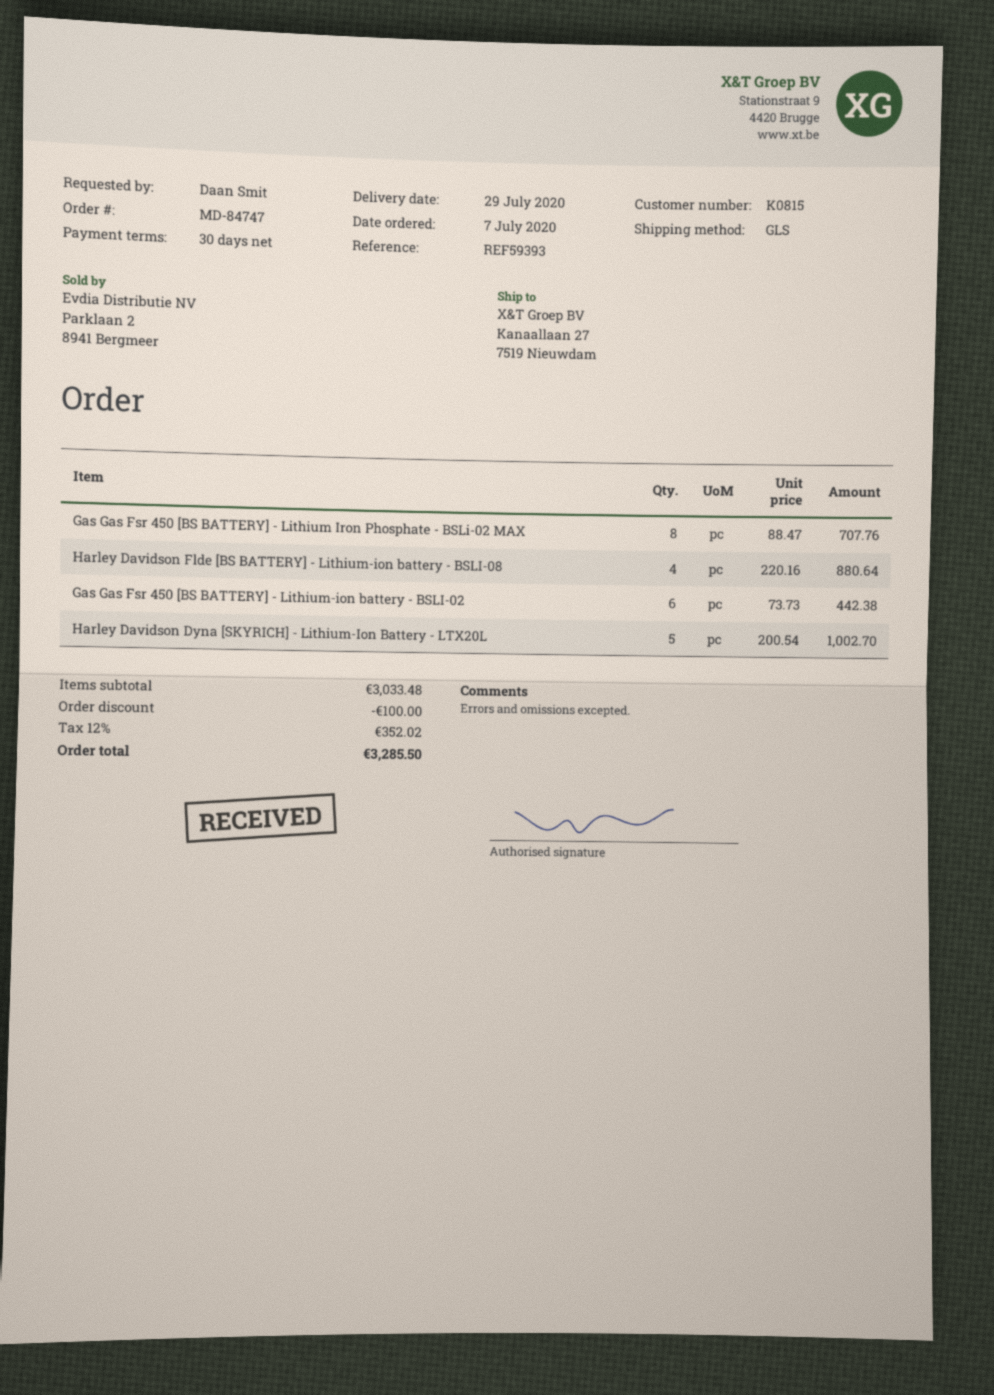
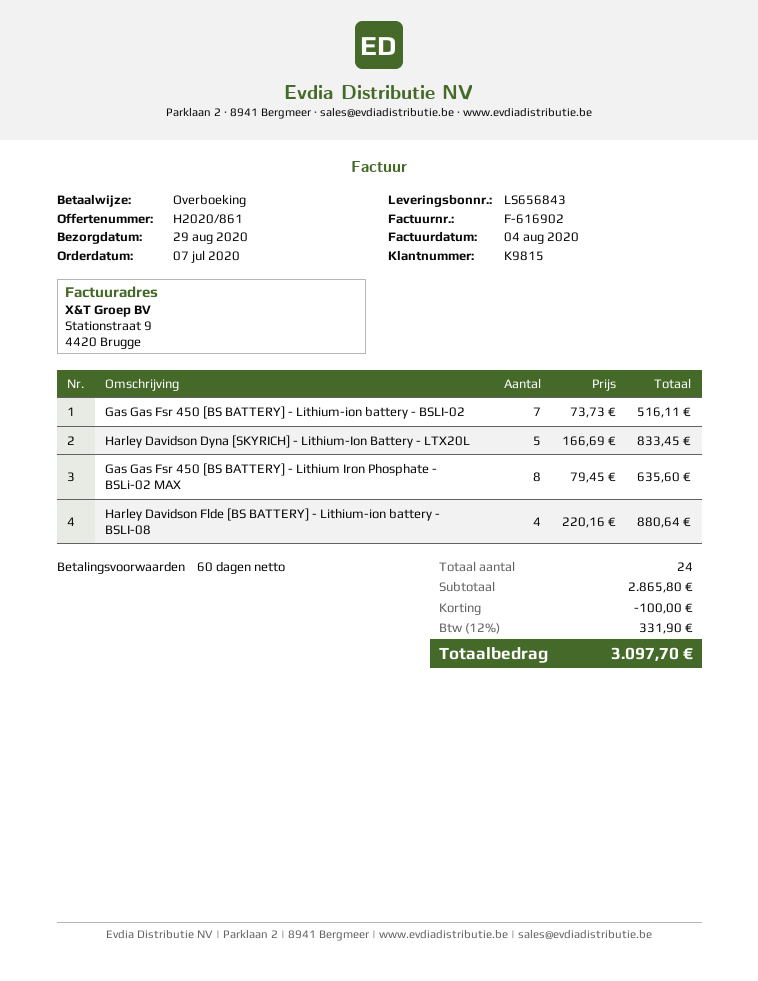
delivery date: 2020-07-29 -> 2020-08-29
payment terms: 30 days -> 60 days
customer number: K0815 -> K9815
Gas Gas Fsr 450 [BS BATTERY] - Lithium Iron Phosphate - BSLi-02 MAX: 8 x 88.47 = 707.76 -> 8 x 79.45 = 635.60
Gas Gas Fsr 450 [BS BATTERY] - Lithium-ion battery - BSLI-02: 6 x 73.73 = 442.38 -> 7 x 73.73 = 516.11
Harley Davidson Dyna [SKYRICH] - Lithium-Ion Battery - LTX20L: 5 x 200.54 = 1002.70 -> 5 x 166.69 = 833.45
subtotal: 3033.48 -> 2865.80
tax: 12% = 352.02 -> 12% = 331.90
total: 3285.50 -> 3097.70

